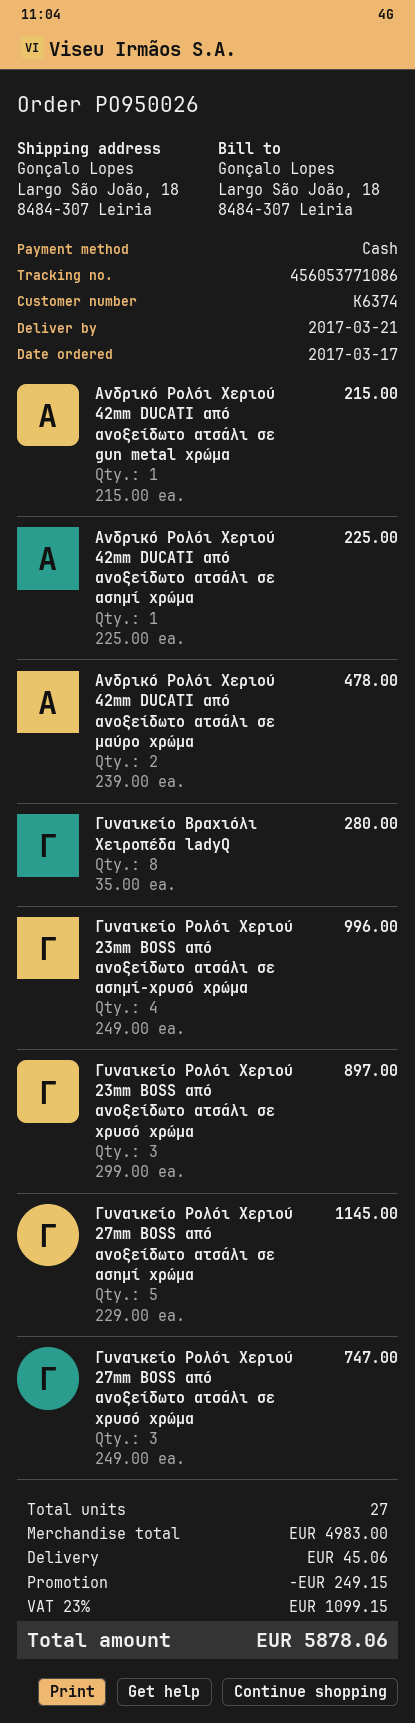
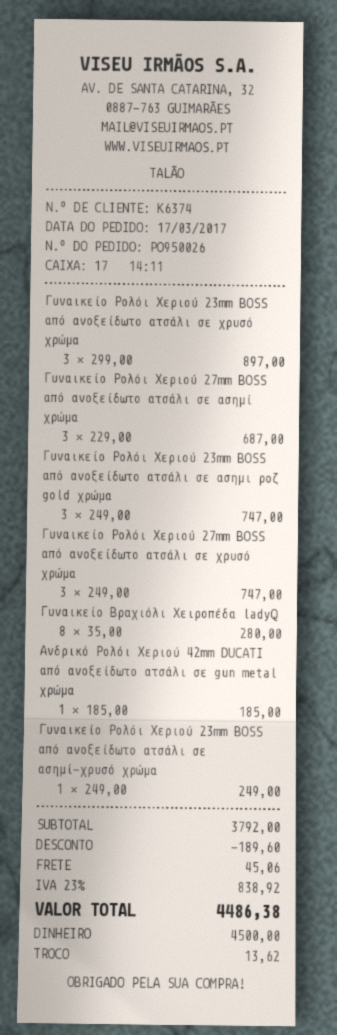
Ανδρικό Ρολόι Χεριού 42mm DUCATI από ανοξείδωτο ατσάλι σε gun metal χρώμα: 1 x 215.00 = 215.00 -> 1 x 185.00 = 185.00
Ανδρικό Ρολόι Χεριού 42mm DUCATI από ανοξείδωτο ατσάλι σε ασημί χρώμα: 1 x 225.00 = 225.00 -> none
Ανδρικό Ρολόι Χεριού 42mm DUCATI από ανοξείδωτο ατσάλι σε μαύρο χρώμα: 2 x 239.00 = 478.00 -> none
Γυναικείο Ρολόι Χεριού 23mm BOSS από ανοξείδωτο ατσάλι σε ασημί-χρυσό χρώμα: 4 x 249.00 = 996.00 -> 1 x 249.00 = 249.00
Γυναικείο Ρολόι Χεριού 27mm BOSS από ανοξείδωτο ατσάλι σε ασημί χρώμα: 5 x 229.00 = 1145.00 -> 3 x 229.00 = 687.00
Γυναικείο Ρολόι Χεριού 23mm BOSS από ανοξείδωτο ατσάλι σε ασημι ροζ gold χρώμα: none -> 3 x 249.00 = 747.00
subtotal: 4983.00 -> 3792.00
discount: 249.15 -> 189.60
tax: 23% = 1099.15 -> 23% = 838.92
total: 5878.06 -> 4486.38

